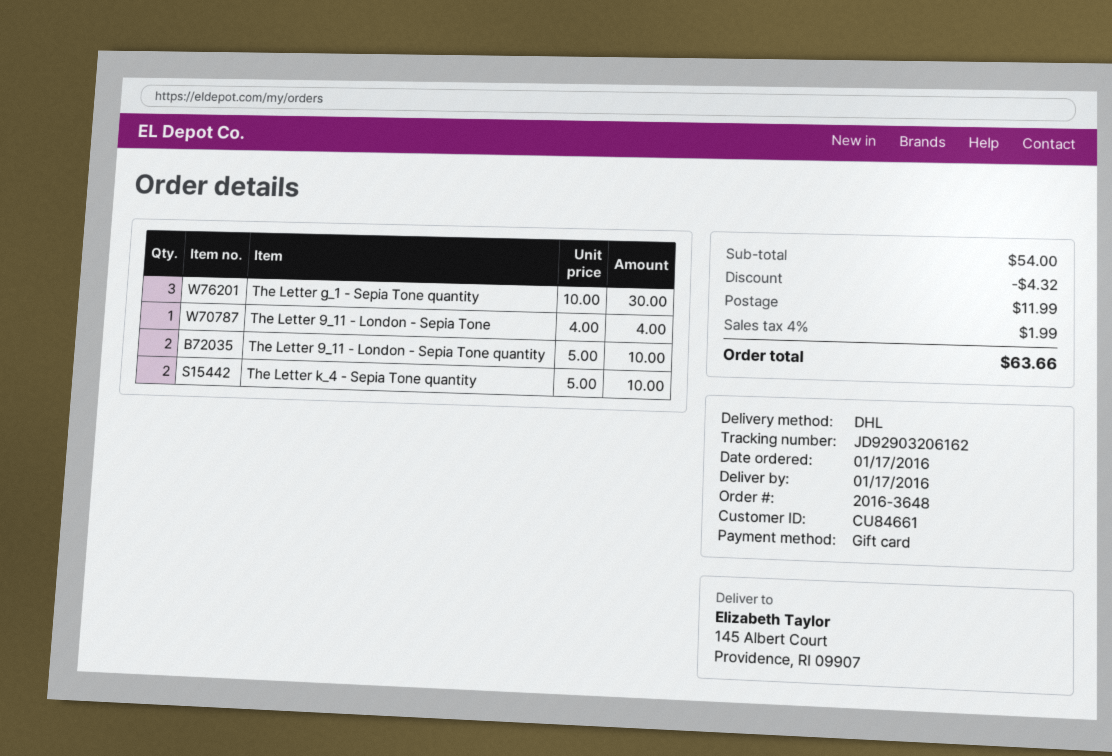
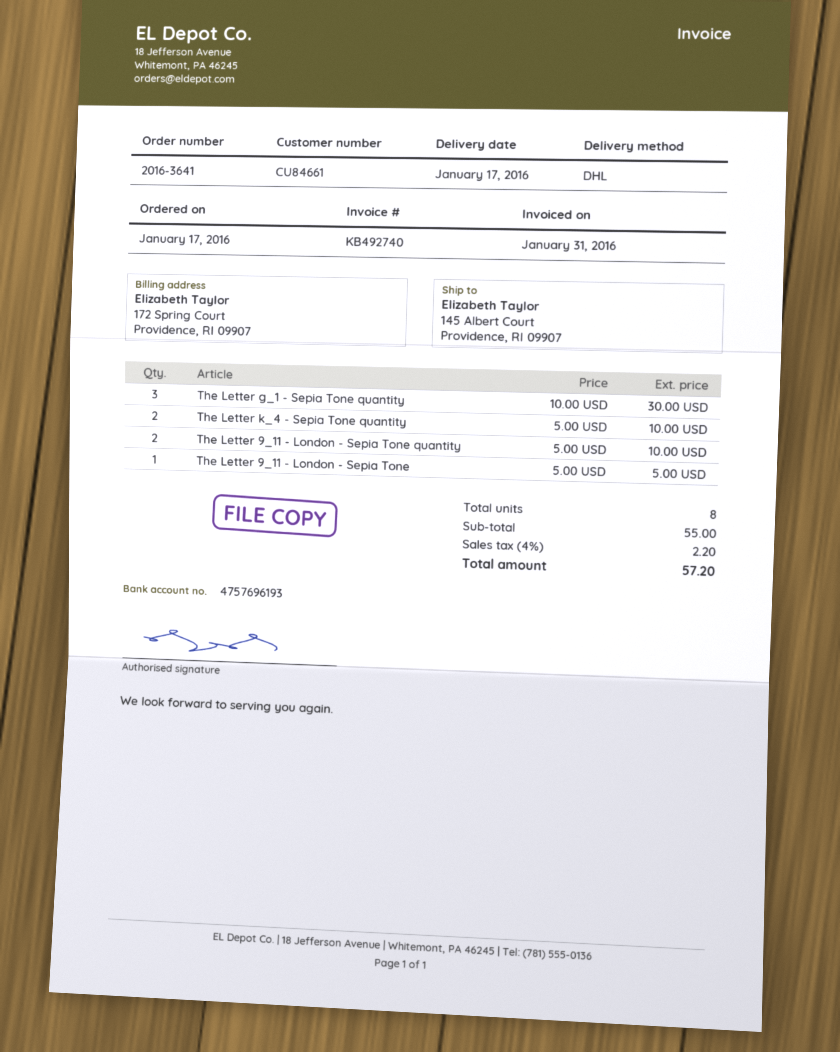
order number: 2016-3648 -> 2016-3641
The Letter 9_11 - London - Sepia Tone: 1 x 4.00 = 4.00 -> 1 x 5.00 = 5.00
subtotal: 54.00 -> 55.00
discount: 4.32 -> none
shipping: 11.99 -> none
tax: 4% = 1.99 -> 4% = 2.20
total: 63.66 -> 57.20

